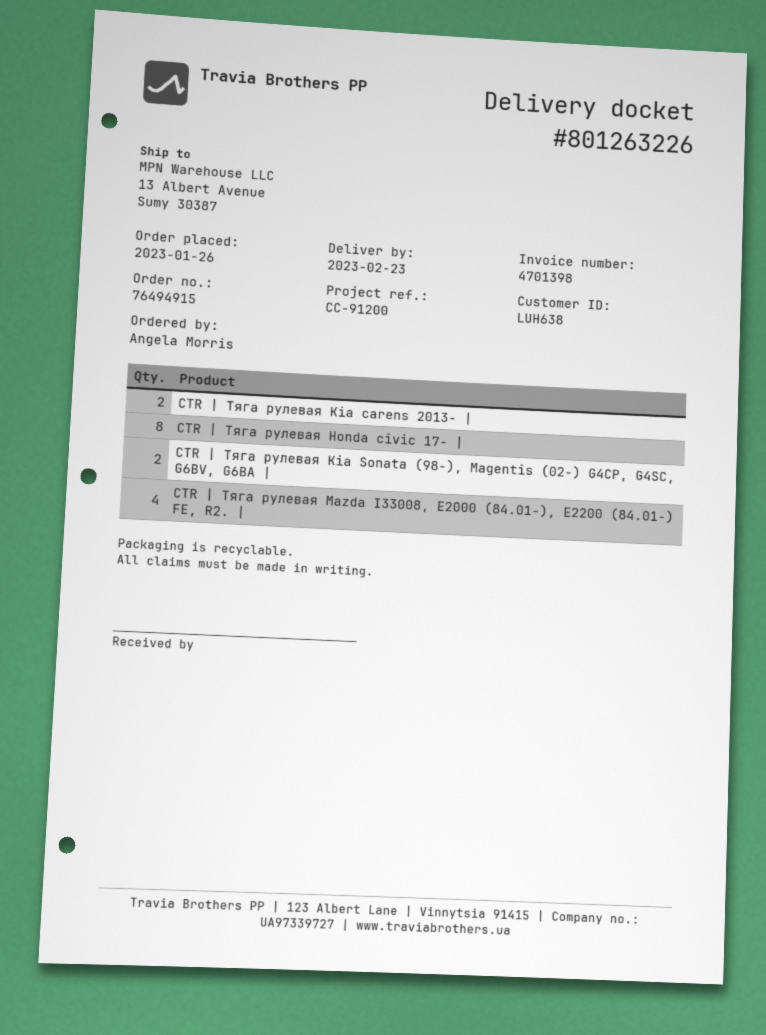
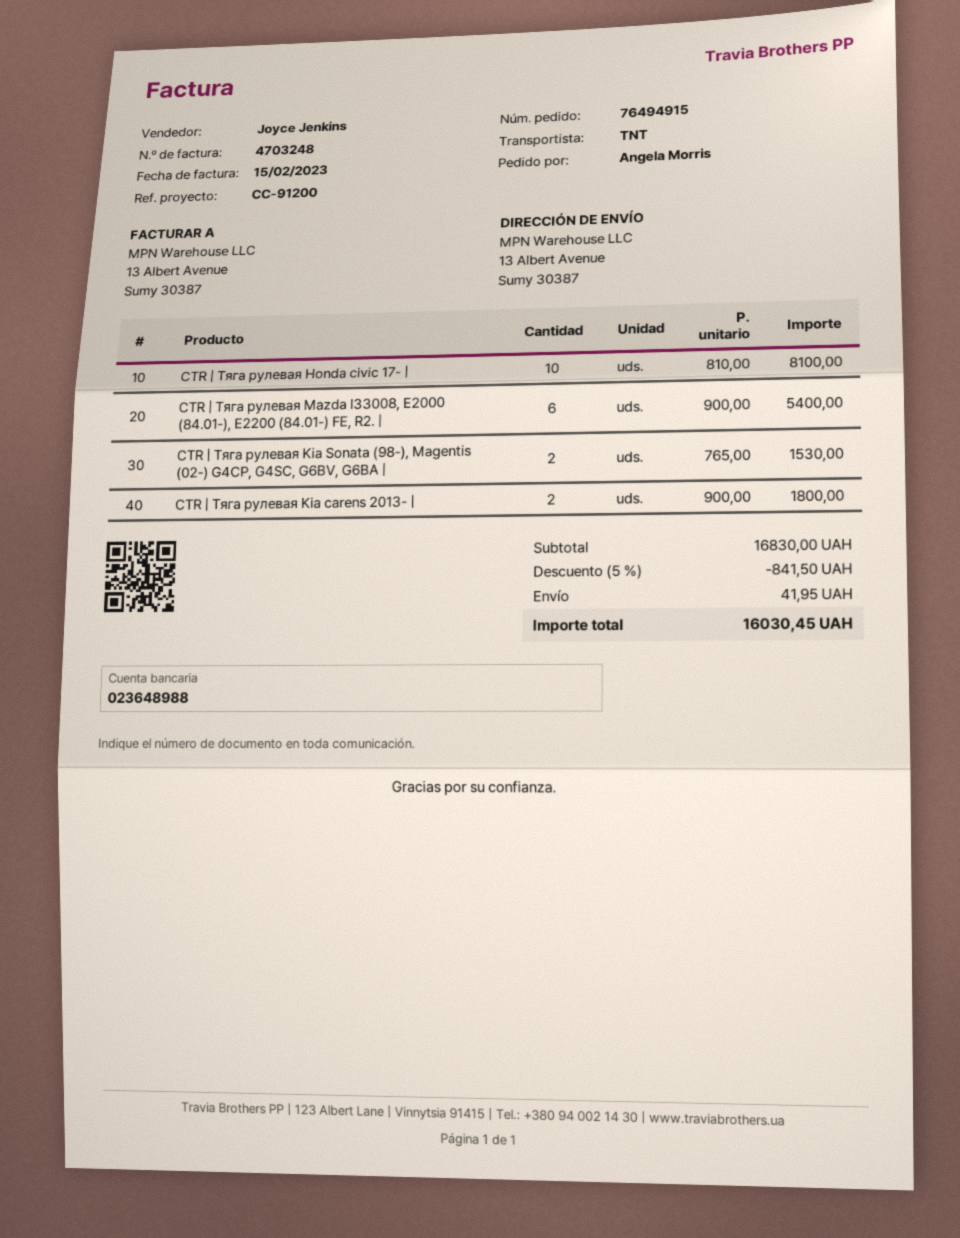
invoice number: 4701398 -> 4703248
CTR | Тяга рулевая Honda civic 17- |: 8 -> 10
CTR | Тяга рулевая Mazda I33008, E2000 (84.01-), E2200 (84.01-) FE, R2. |: 4 -> 6

